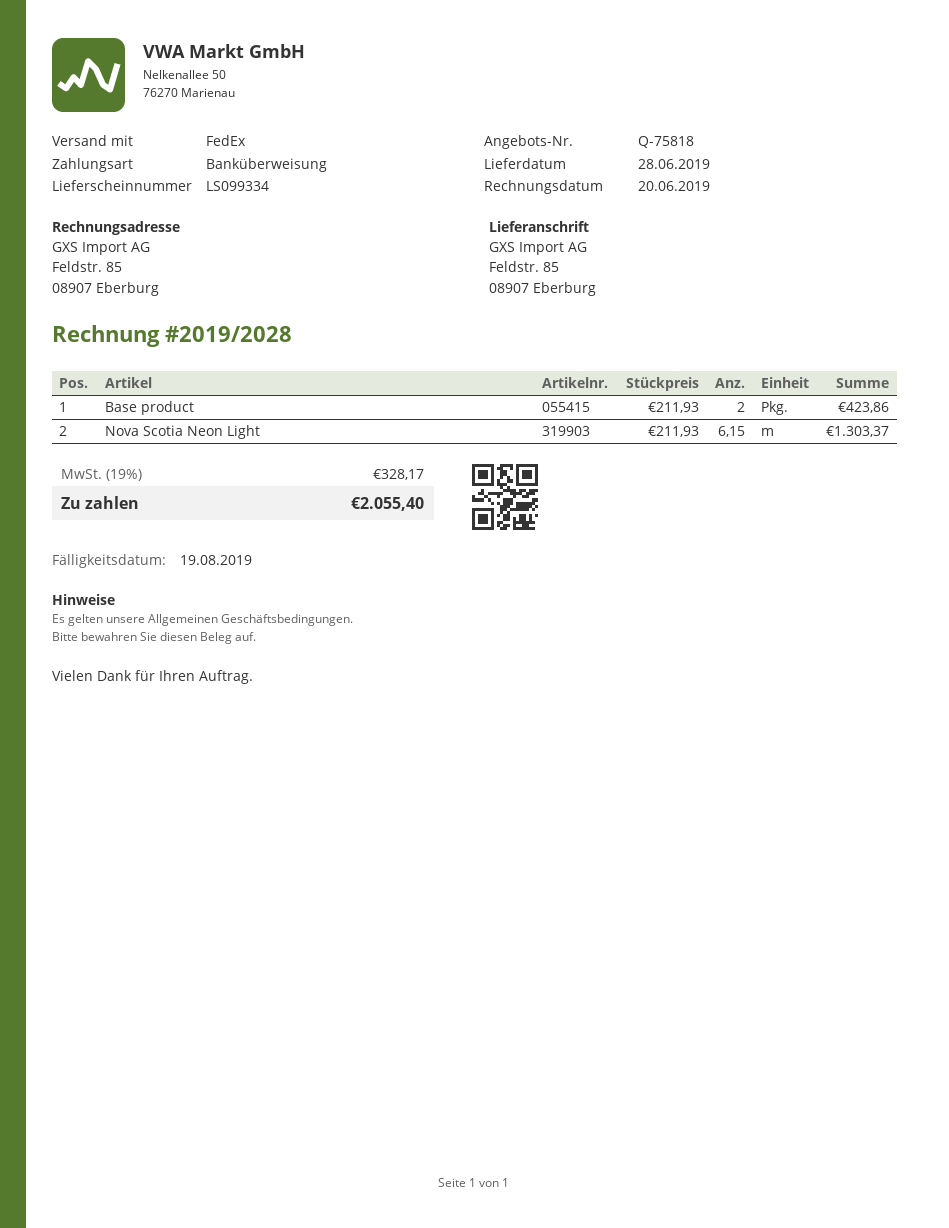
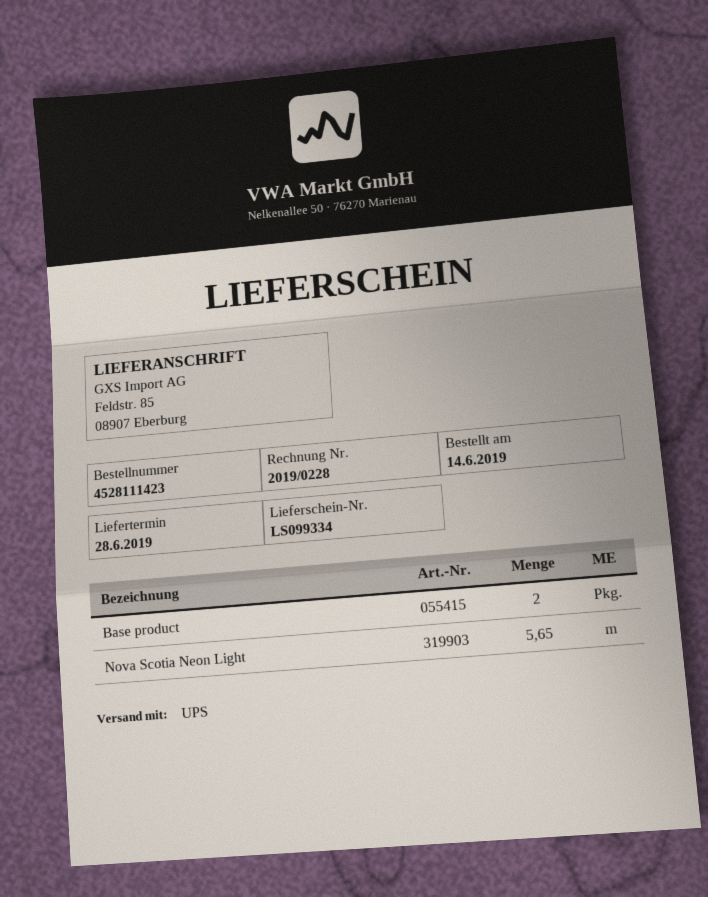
invoice number: 2019/2028 -> 2019/0228
shipping method: FedEx -> UPS
Nova Scotia Neon Light: 6.15 -> 5.65

